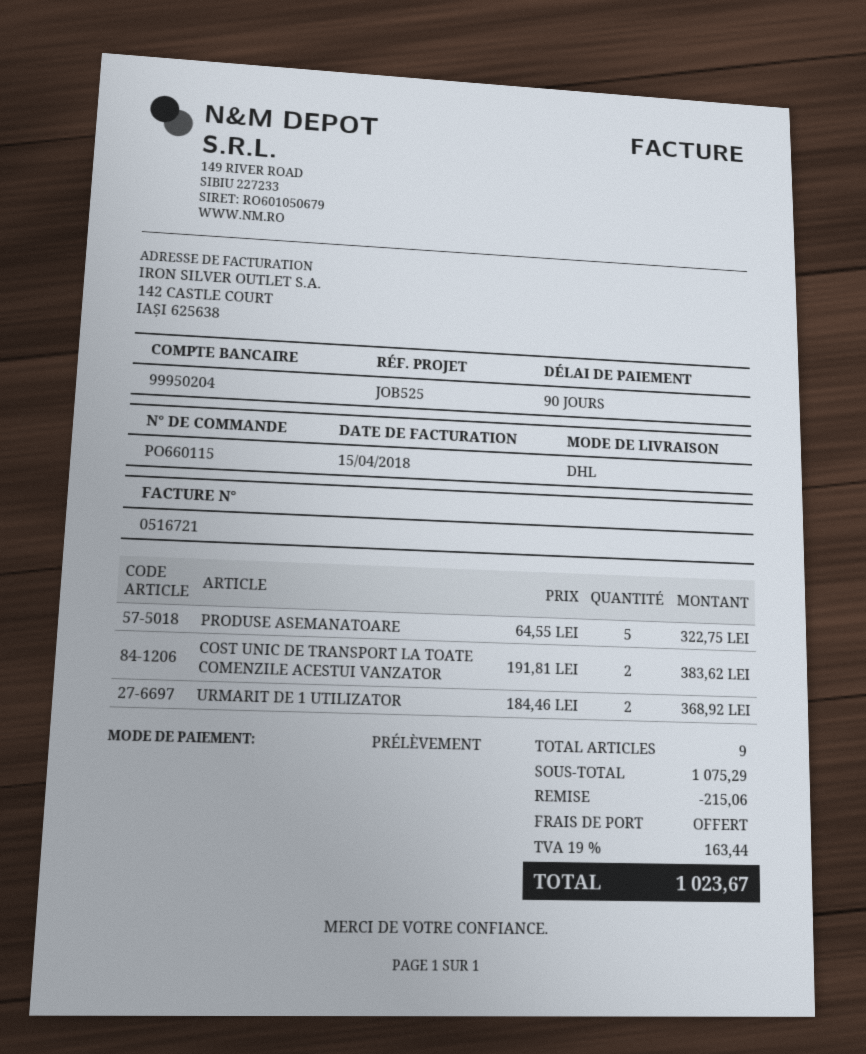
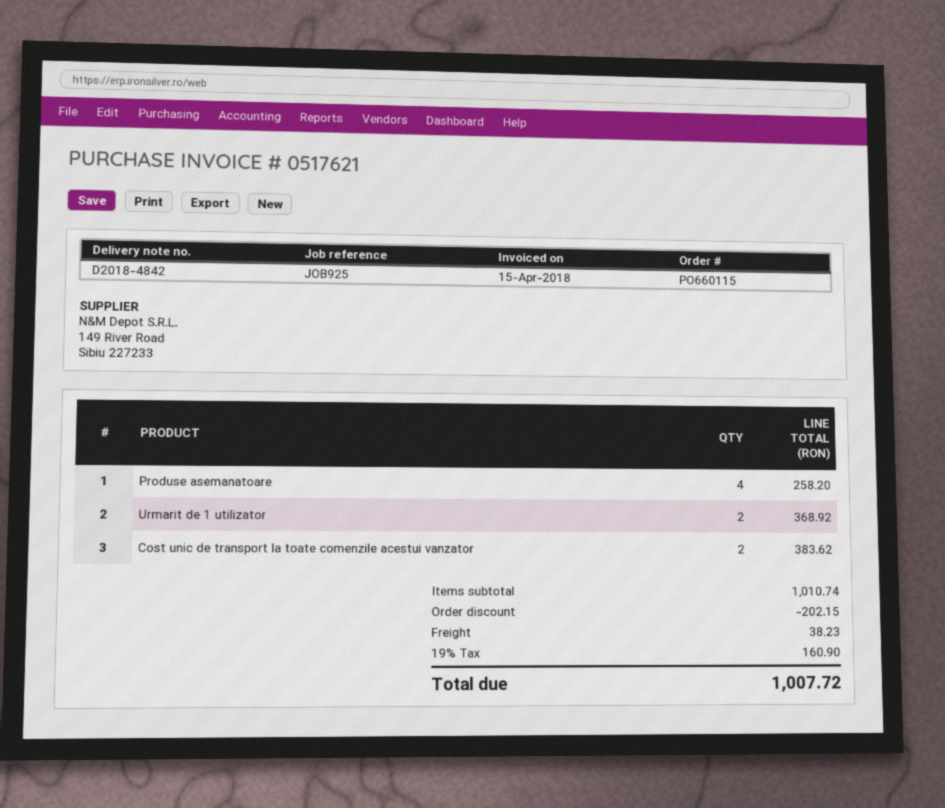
invoice number: 0516721 -> 0517621
reference: JOB525 -> JOB925
PRODUSE ASEMANATOARE: 5 for 322.75 -> 4 for 258.20
subtotal: 1075.29 -> 1010.74
discount: 215.06 -> 202.15
shipping: 0.00 -> 38.23
tax: 19% = 163.44 -> 19% = 160.90
total: 1023.67 -> 1007.72

